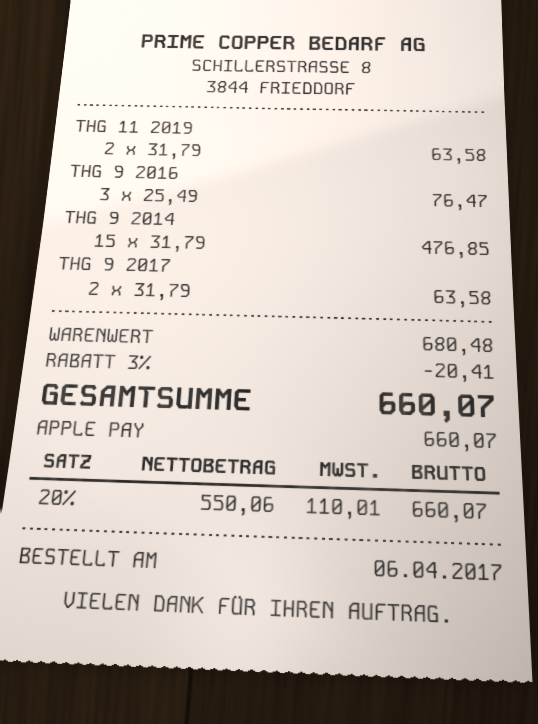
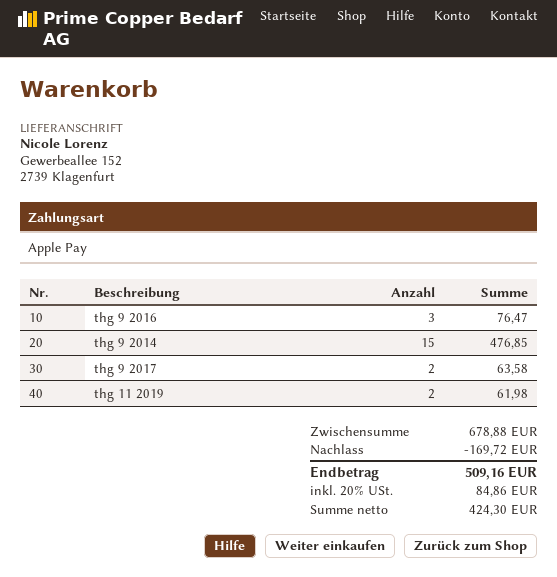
THG 11 2019: 2 for 63.58 -> 2 for 61.98
subtotal: 680.48 -> 678.88
discount: 20.41 -> 169.72
net: 550.06 -> 424.30
tax: 20% = 110.01 -> 20% = 84.86
total: 660.07 -> 509.16

